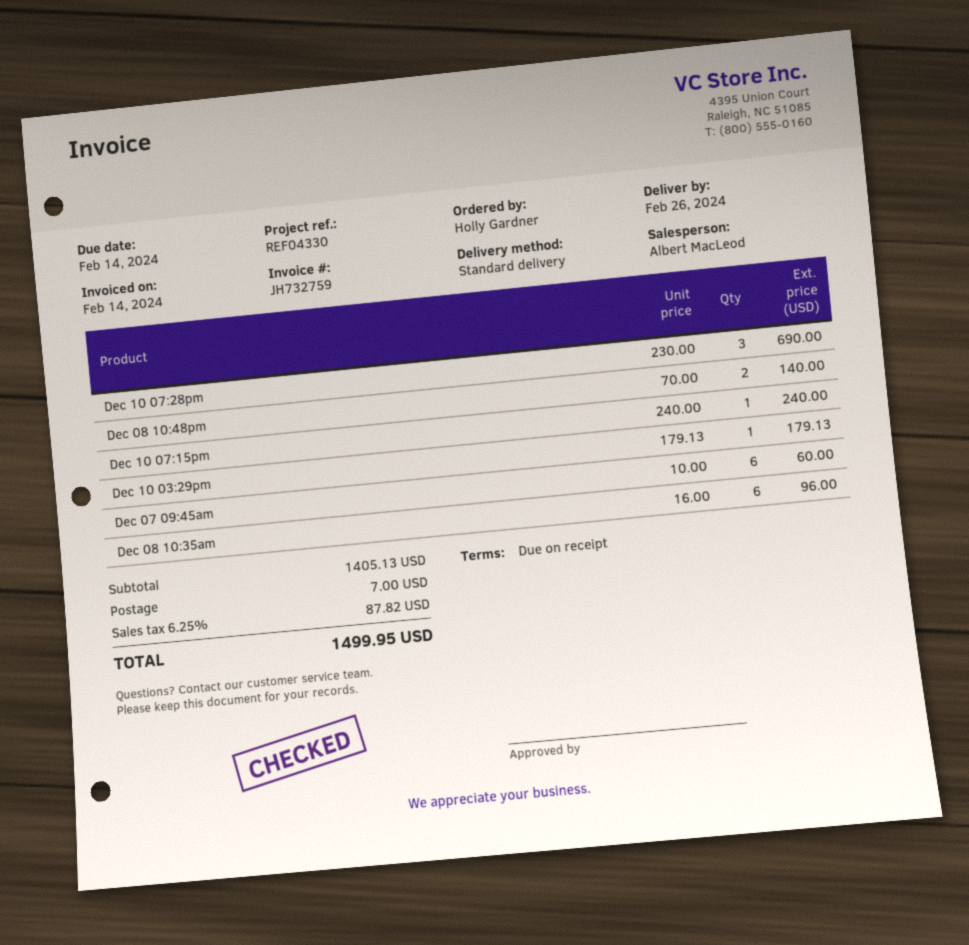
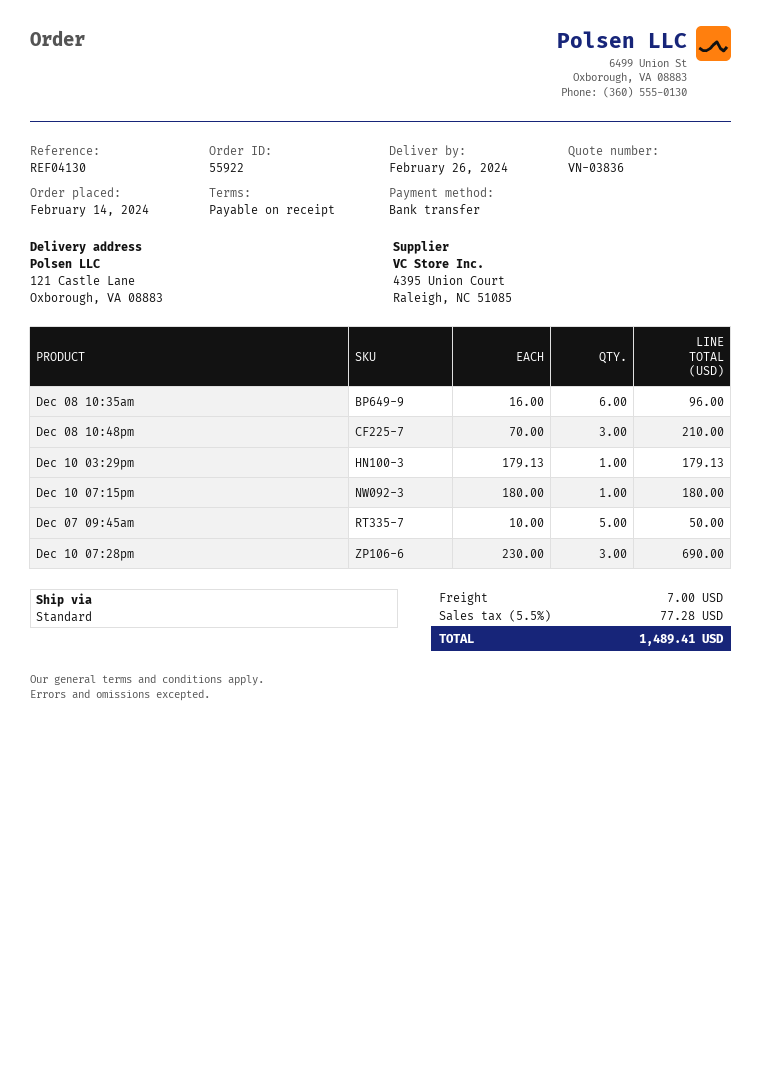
reference: REF04330 -> REF04130
Dec 08 10:48pm: 2 x 70.00 = 140.00 -> 3 x 70.00 = 210.00
Dec 10 07:15pm: 1 x 240.00 = 240.00 -> 1 x 180.00 = 180.00
Dec 07 09:45am: 6 x 10.00 = 60.00 -> 5 x 10.00 = 50.00
tax: 6.25% = 87.82 -> 5.5% = 77.28
total: 1499.95 -> 1489.41

